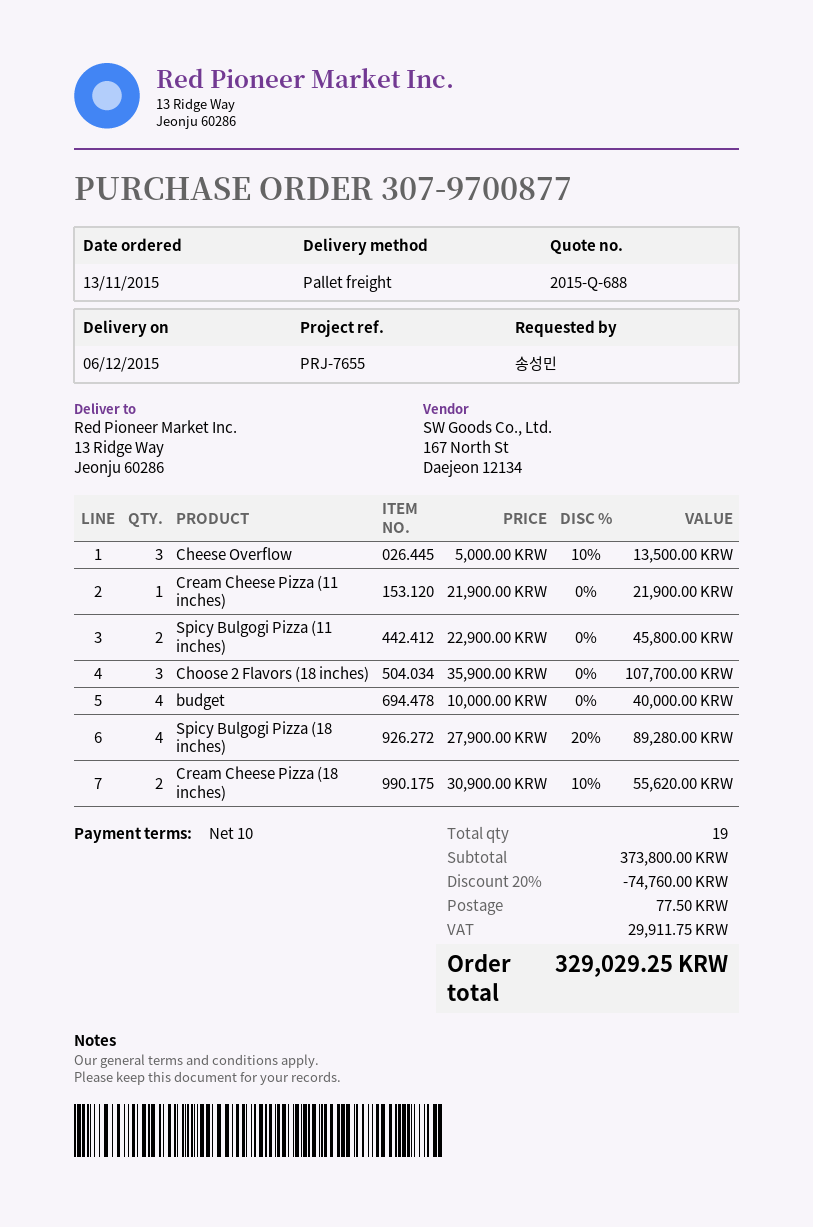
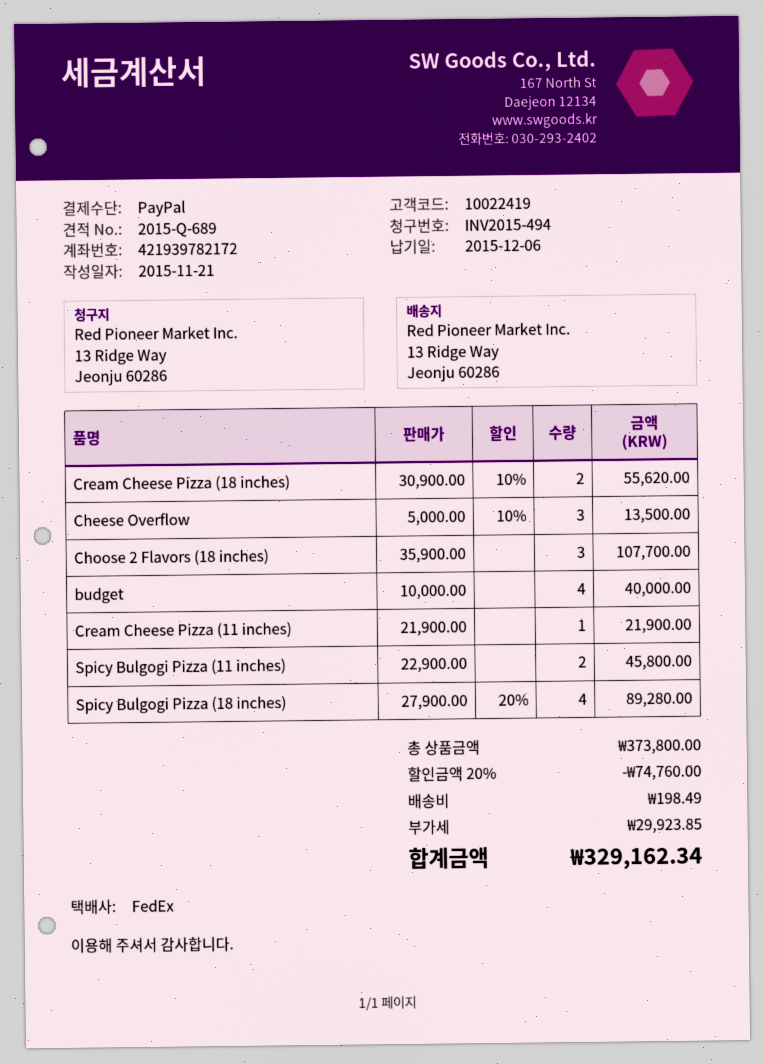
quote number: 2015-Q-688 -> 2015-Q-689
shipping method: pallet freight -> FedEx
shipping: 77.50 -> 198.49
tax: 29911.75 -> 29923.85
total: 329029.25 -> 329162.34

